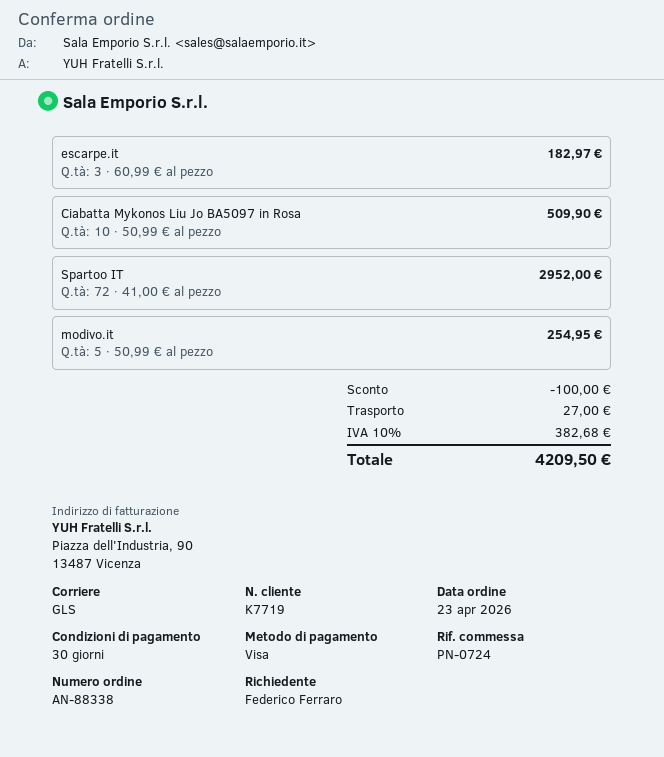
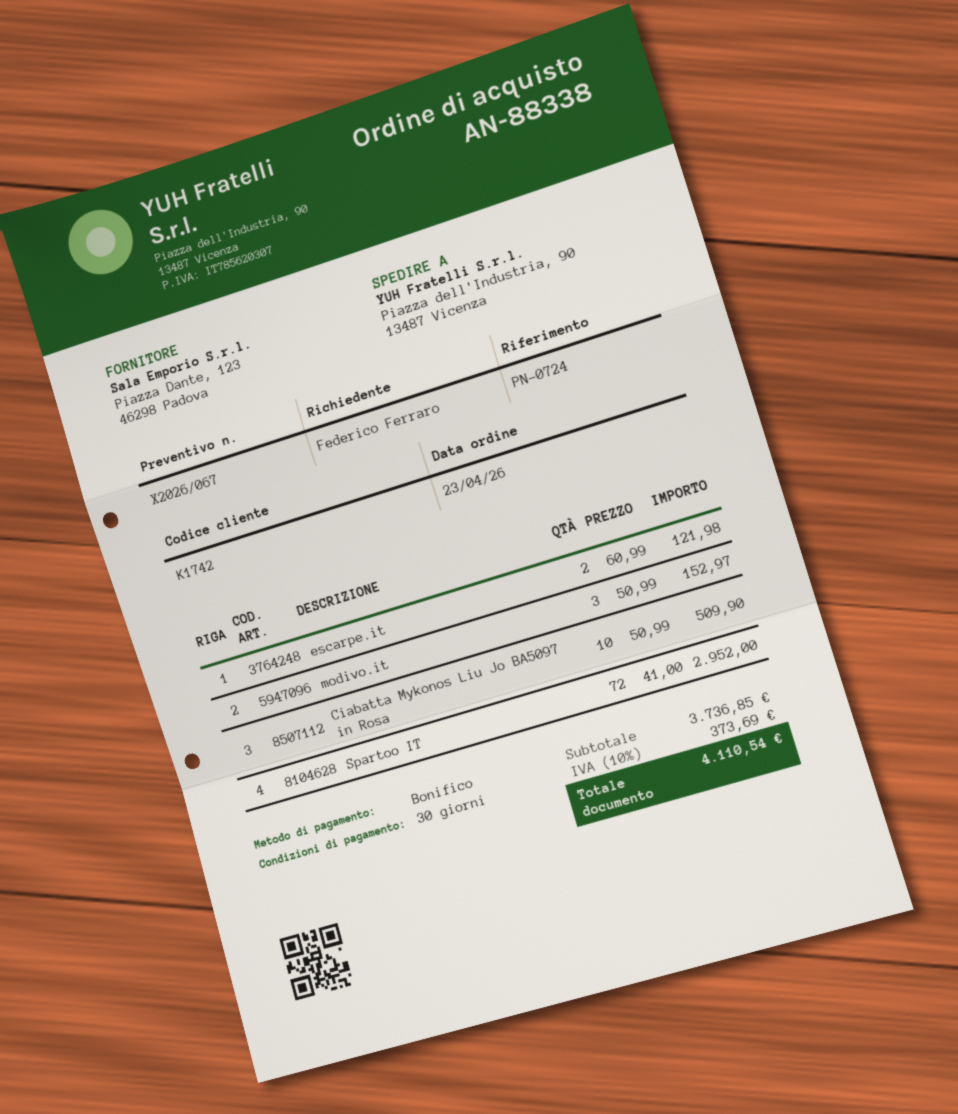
customer number: K7719 -> K1742
payment method: Visa -> bank transfer
escarpe.it: 3 x 60.99 = 182.97 -> 2 x 60.99 = 121.98
modivo.it: 5 x 50.99 = 254.95 -> 3 x 50.99 = 152.97
discount: 100.00 -> none
shipping: 27.00 -> none
tax: 10% = 382.68 -> 10% = 373.69
total: 4209.50 -> 4110.54

